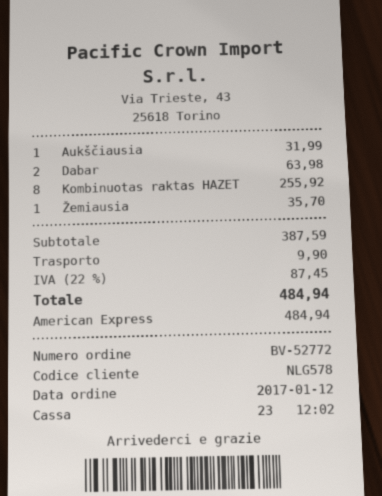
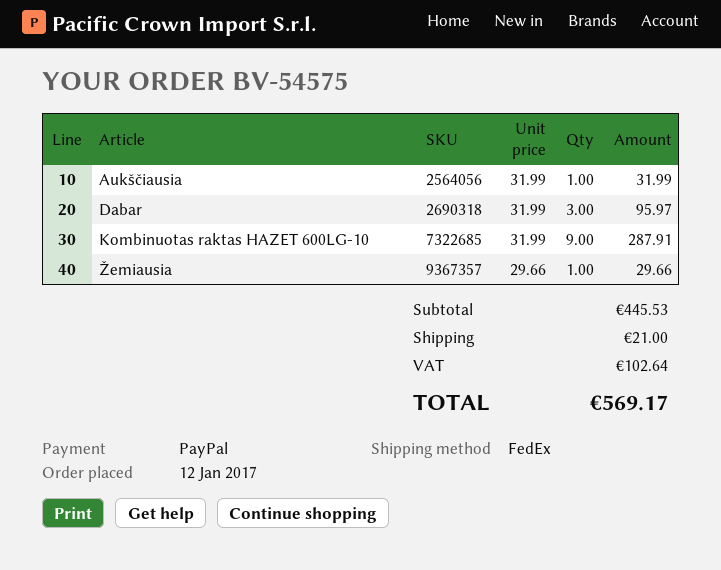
order number: BV-52772 -> BV-54575
payment method: American Express -> PayPal
Dabar: 2 for 63.98 -> 3 for 95.97
Kombinuotas raktas HAZET: 8 for 255.92 -> 9 for 287.91
Žemiausia: 1 for 35.70 -> 1 for 29.66
subtotal: 387.59 -> 445.53
shipping: 9.90 -> 21.00
tax: 87.45 -> 102.64
total: 484.94 -> 569.17

